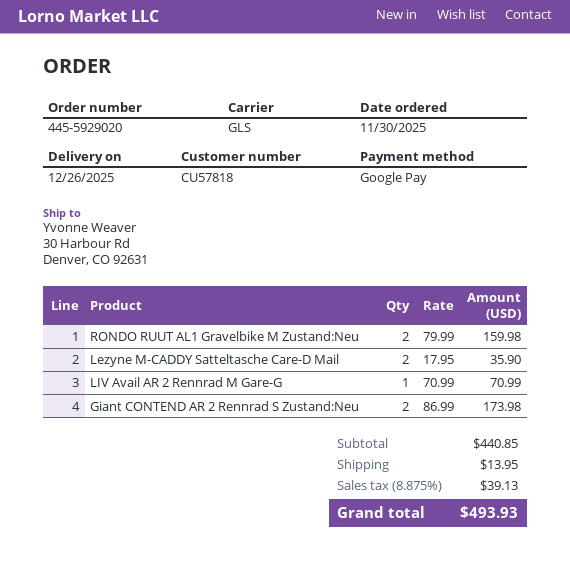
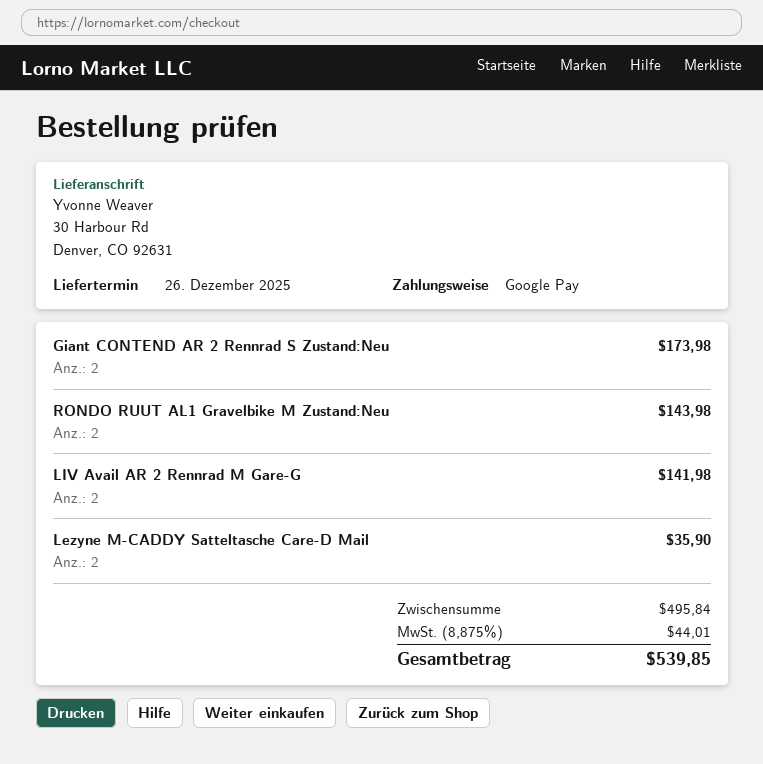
RONDO RUUT AL1 Gravelbike M Zustand:Neu: 2 for 159.98 -> 2 for 143.98
LIV Avail AR 2 Rennrad M Gare-G: 1 for 70.99 -> 2 for 141.98
subtotal: 440.85 -> 495.84
shipping: 13.95 -> none
tax: 8.875% = 39.13 -> 8.875% = 44.01
total: 493.93 -> 539.85

